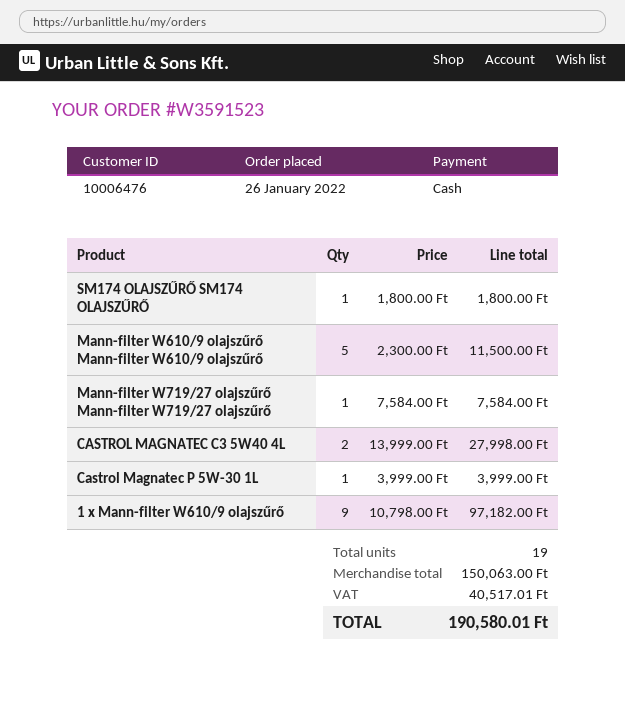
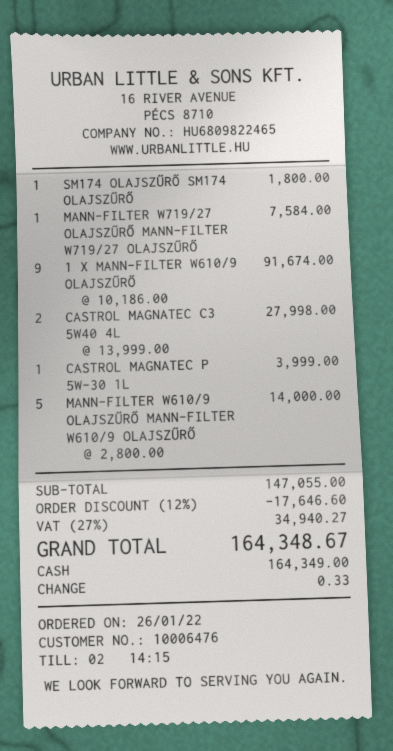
Mann-filter W610/9 olajszűrő Mann-filter W610/9 olajszűrő: 5 x 2300.00 = 11500.00 -> 5 x 2800.00 = 14000.00
1 x Mann-filter W610/9 olajszűrő: 9 x 10798.00 = 97182.00 -> 9 x 10186.00 = 91674.00
subtotal: 150063.00 -> 147055.00
discount: none -> 12% = 17646.60
tax: 40517.01 -> 34940.27
total: 190580.01 -> 164348.67

